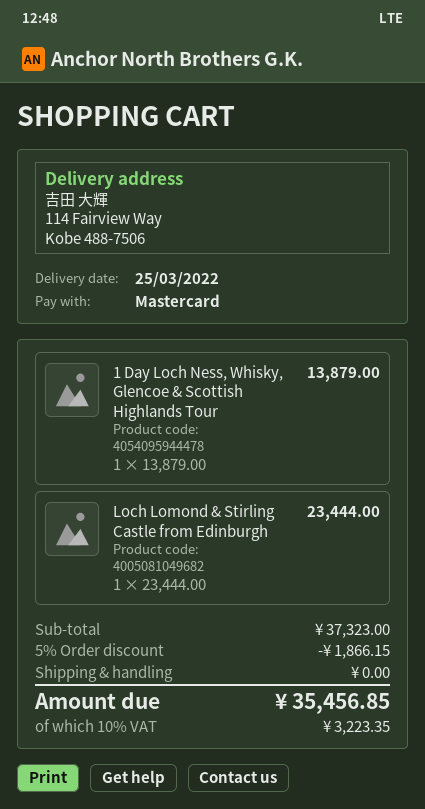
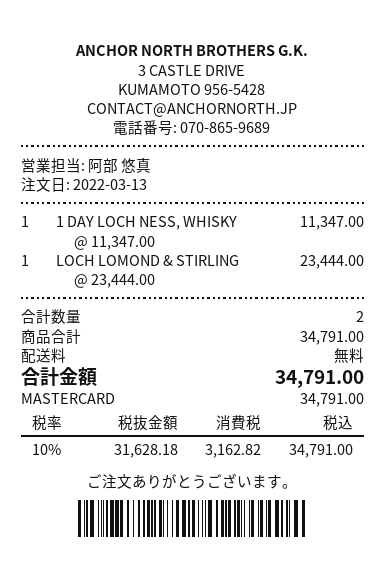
1 Day Loch Ness, Whisky, Glencoe & Scottish Highlands Tour: 1 x 13879.00 = 13879.00 -> 1 x 11347.00 = 11347.00
subtotal: 37323.00 -> 34791.00
discount: 5% = 1866.15 -> none
tax: 10% = 3223.35 -> 10% = 3162.82
total: 35456.85 -> 34791.00

